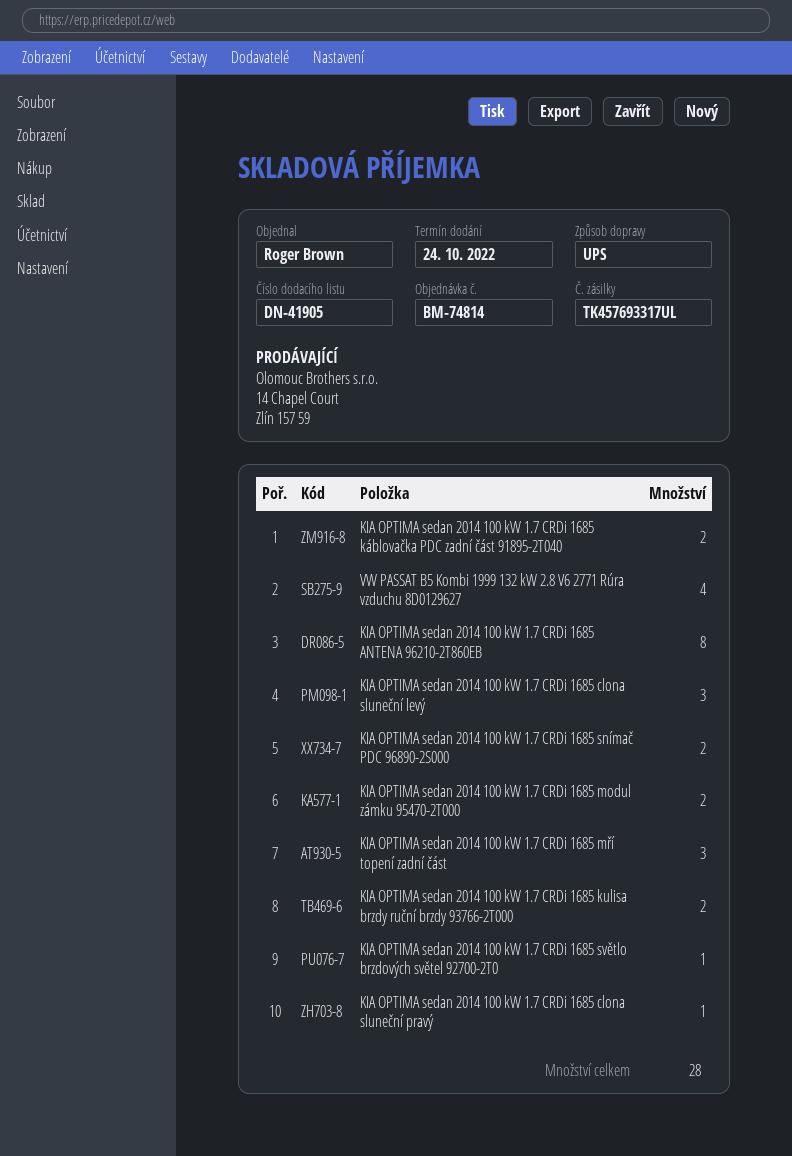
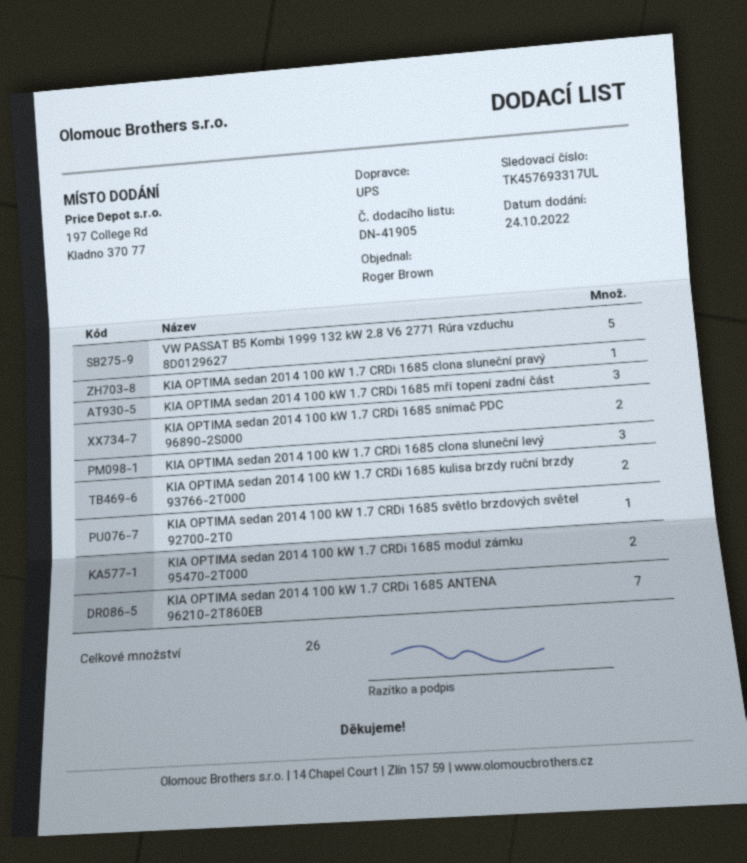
KIA OPTIMA sedan 2014 100 kW 1.7 CRDi 1685 káblovačka PDC zadní část 91895-2T040: 2 -> none
VW PASSAT B5 Kombi 1999 132 kW 2.8 V6 2771 Rúra vzduchu 8D0129627: 4 -> 5
KIA OPTIMA sedan 2014 100 kW 1.7 CRDi 1685 ANTENA 96210-2T860EB: 8 -> 7
total quantity: 28 -> 26

